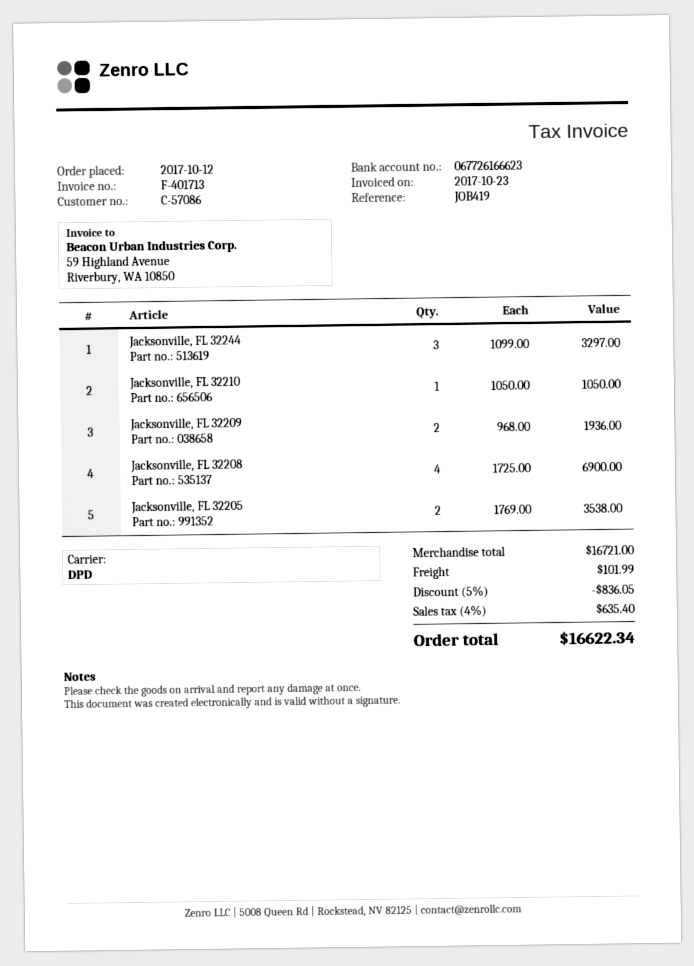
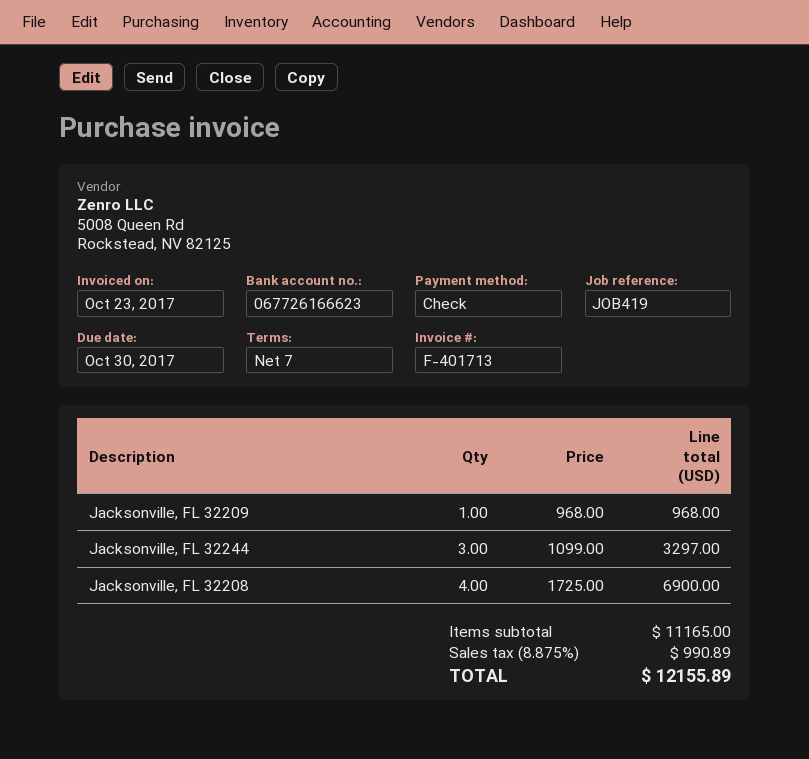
Jacksonville, FL 32210: 1 x 1050.00 = 1050.00 -> none
Jacksonville, FL 32209: 2 x 968.00 = 1936.00 -> 1 x 968.00 = 968.00
Jacksonville, FL 32205: 2 x 1769.00 = 3538.00 -> none
subtotal: 16721.00 -> 11165.00
discount: 5% = 836.05 -> none
shipping: 101.99 -> none
tax: 4% = 635.40 -> 8.875% = 990.89
total: 16622.34 -> 12155.89

